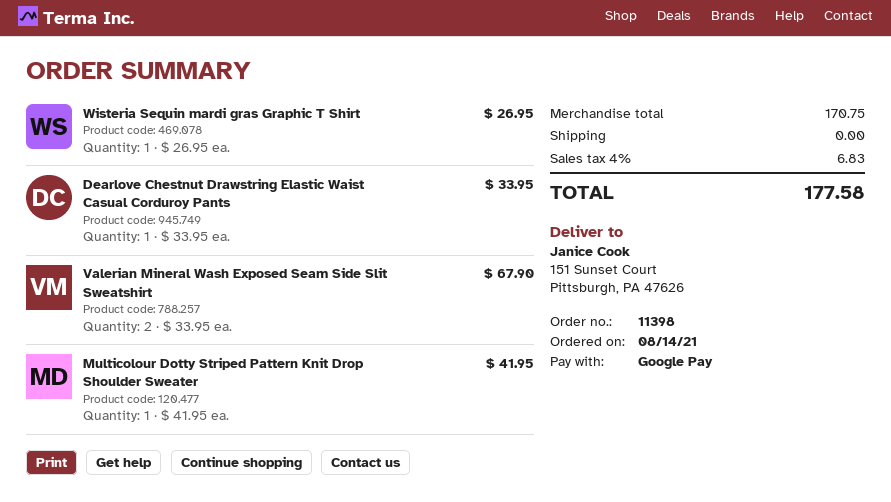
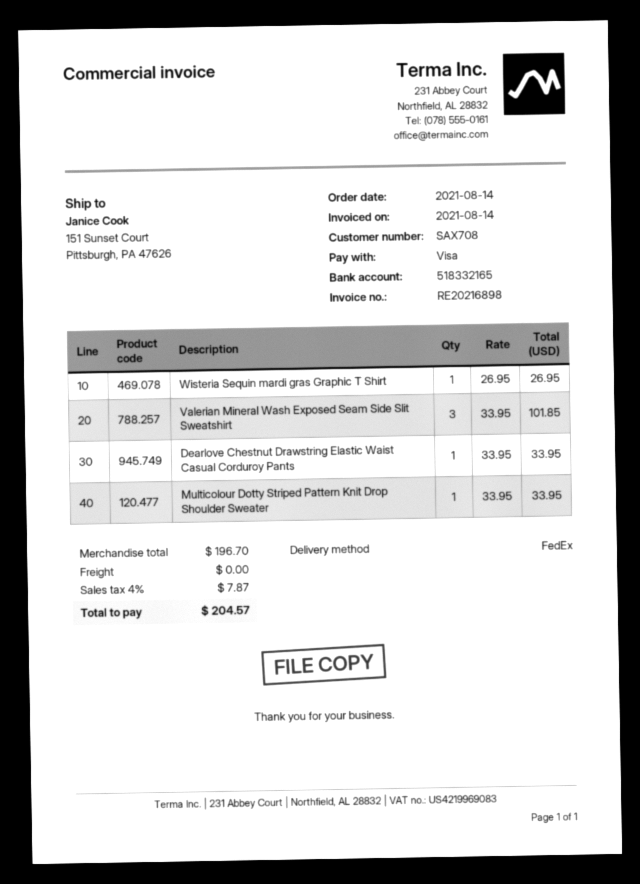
payment method: Google Pay -> Visa
Valerian Mineral Wash Exposed Seam Side Slit Sweatshirt: 2 x 33.95 = 67.90 -> 3 x 33.95 = 101.85
Multicolour Dotty Striped Pattern Knit Drop Shoulder Sweater: 1 x 41.95 = 41.95 -> 1 x 33.95 = 33.95
subtotal: 170.75 -> 196.70
tax: 4% = 6.83 -> 4% = 7.87
total: 177.58 -> 204.57

